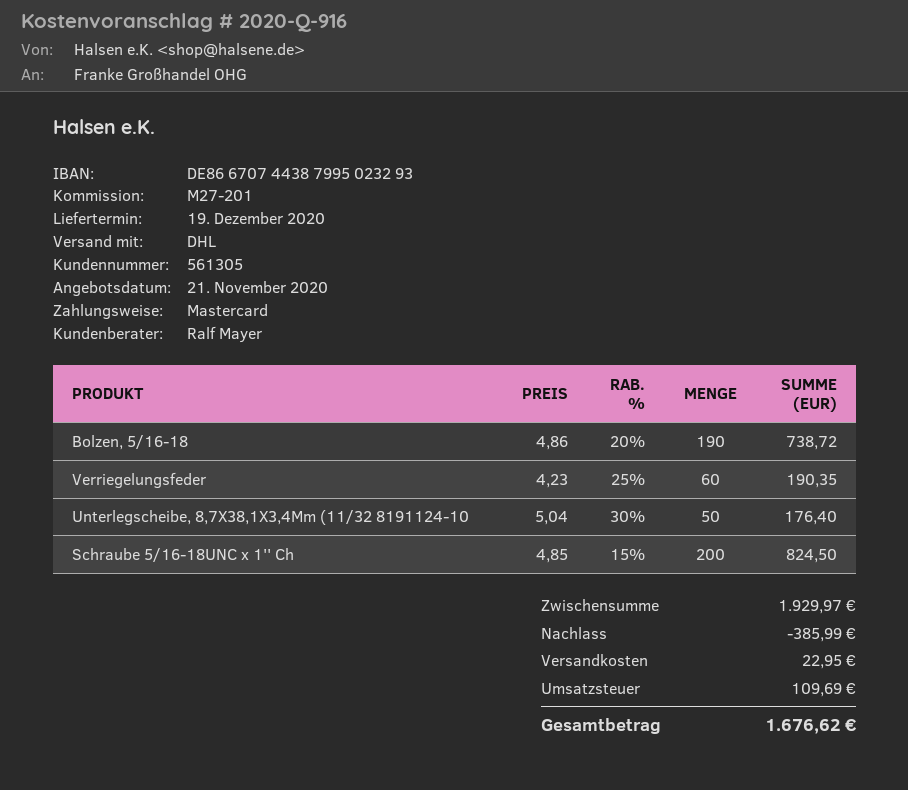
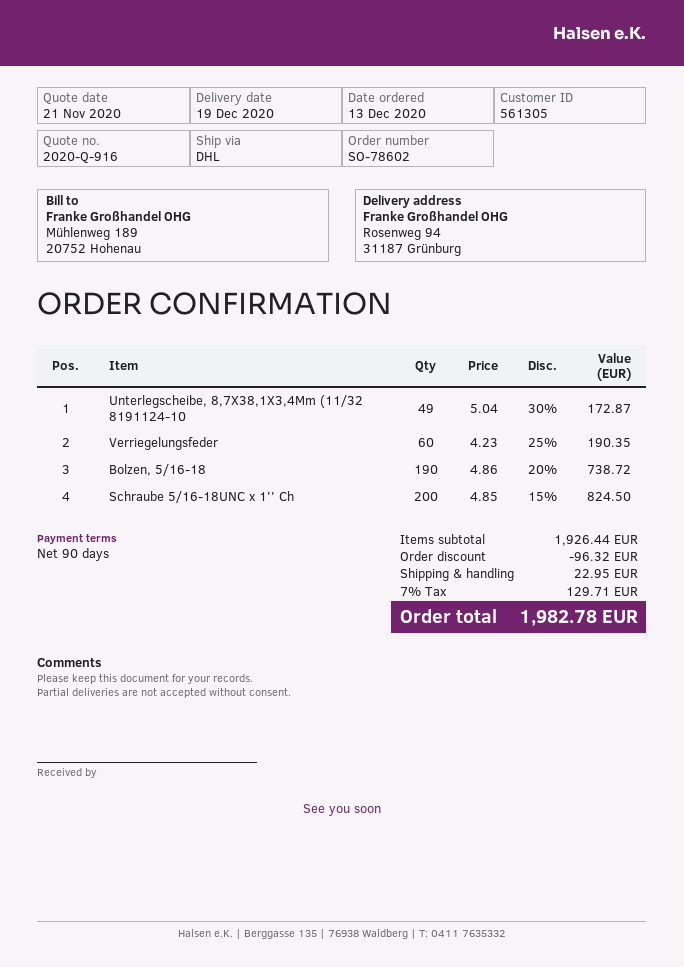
Unterlegscheibe, 8,7X38,1X3,4Mm (11/32 8191124-10: 50 x 5.04 - 30% = 176.40 -> 49 x 5.04 - 30% = 172.87
subtotal: 1929.97 -> 1926.44
discount: 385.99 -> 96.32
tax: 109.69 -> 129.71
total: 1676.62 -> 1982.78

